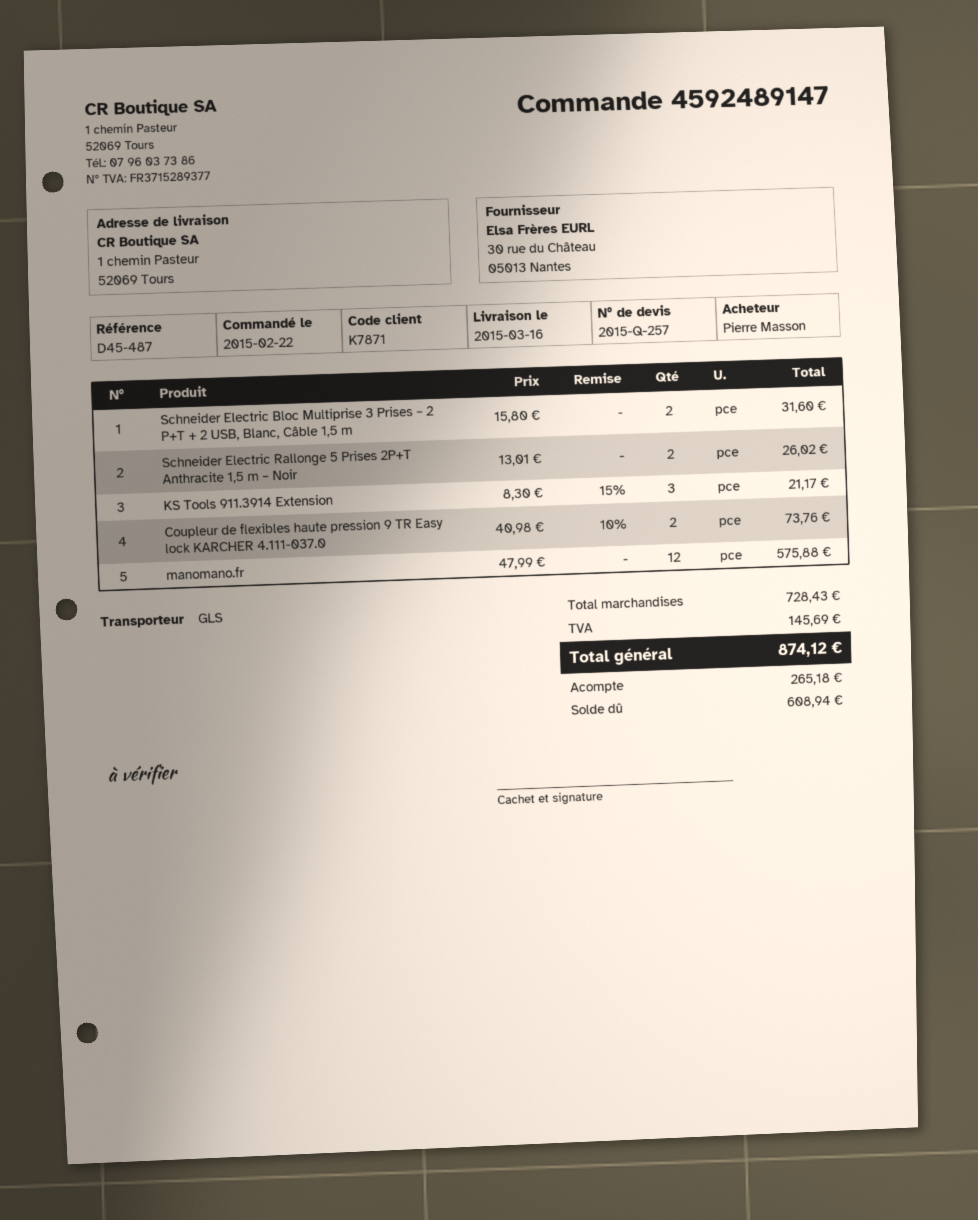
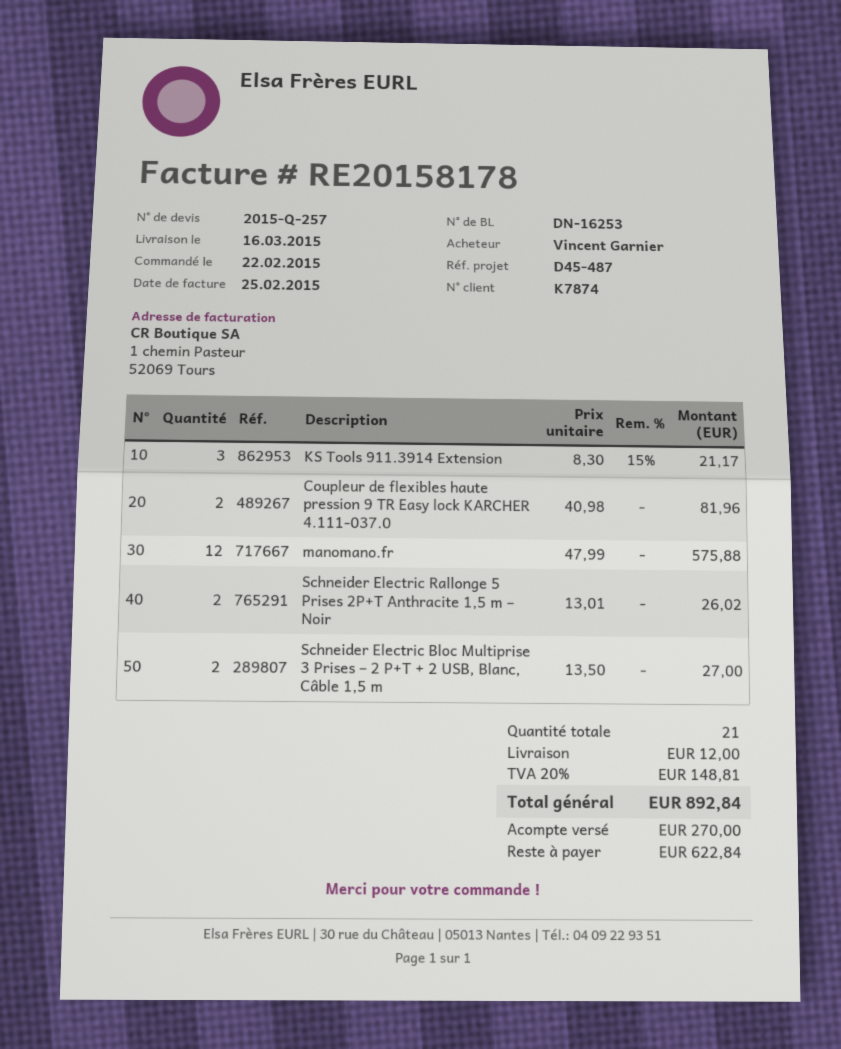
customer number: K7871 -> K7874
ordered by: Pierre Masson -> Vincent Garnier
Schneider Electric Bloc Multiprise 3 Prises – 2 P+T + 2 USB, Blanc, Câble 1,5 m: 2 x 15.80 = 31.60 -> 2 x 13.50 = 27.00
Coupleur de flexibles haute pression 9 TR Easy lock KARCHER 4.111-037.0: 2 x 40.98 - 10% = 73.76 -> 2 x 40.98 = 81.96
shipping: none -> 12.00
tax: 145.69 -> 148.81
total: 874.12 -> 892.84
deposit: 265.18 -> 270.00
balance: 608.94 -> 622.84

